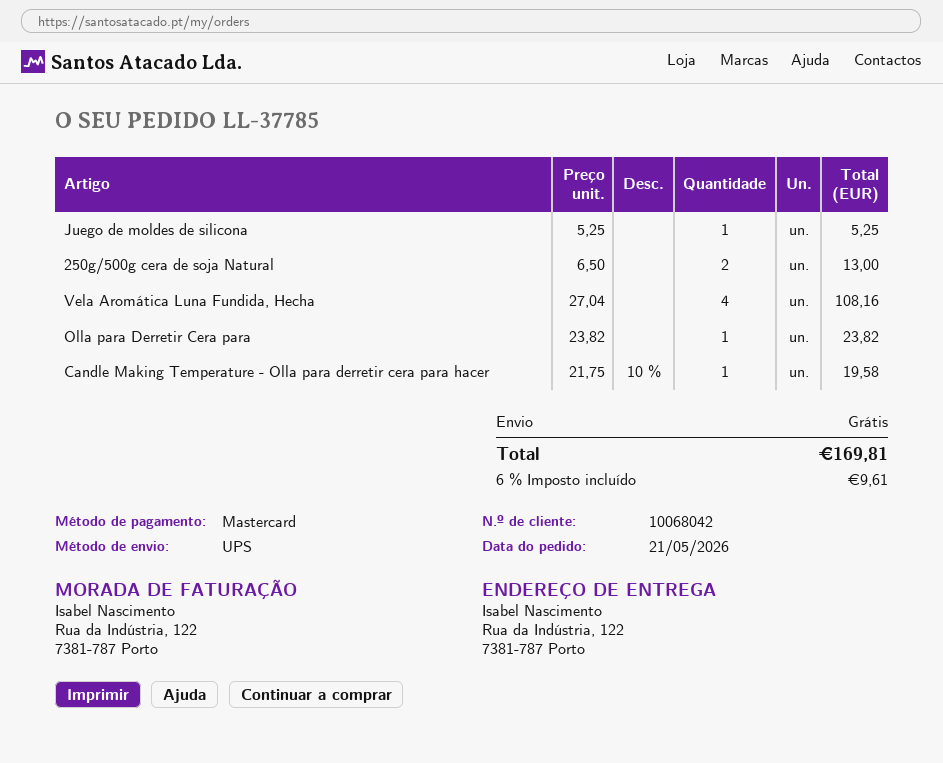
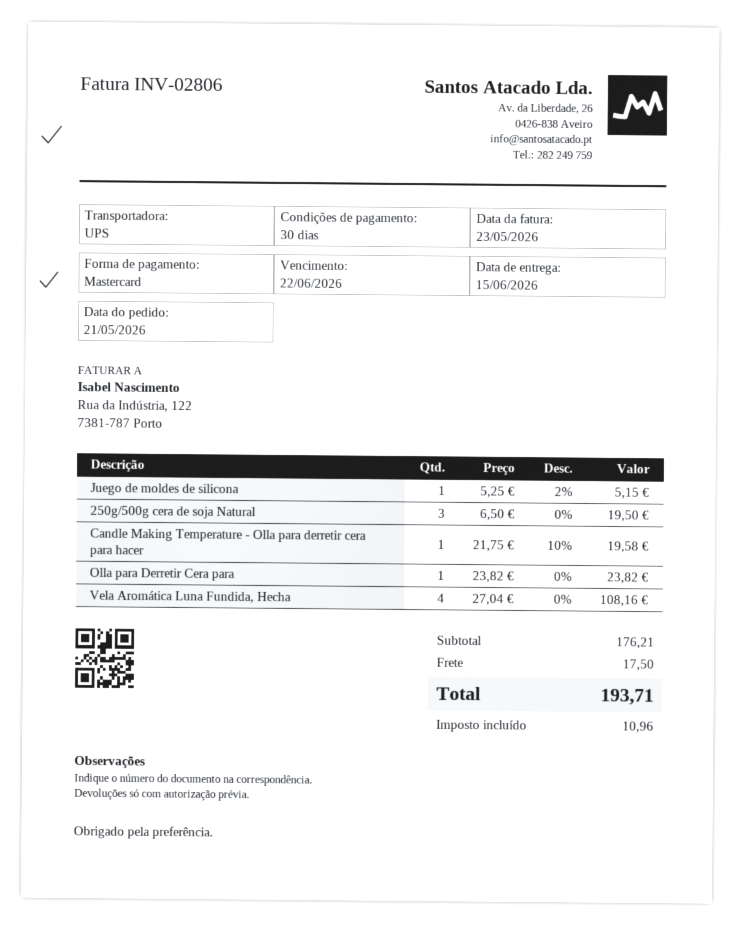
Juego de moldes de silicona: 1 x 5.25 = 5.25 -> 1 x 5.25 - 2% = 5.15
250g/500g cera de soja Natural: 2 x 6.50 = 13.00 -> 3 x 6.50 = 19.50
shipping: 0.00 -> 17.50
tax: 9.61 -> 10.96
total: 169.81 -> 193.71

